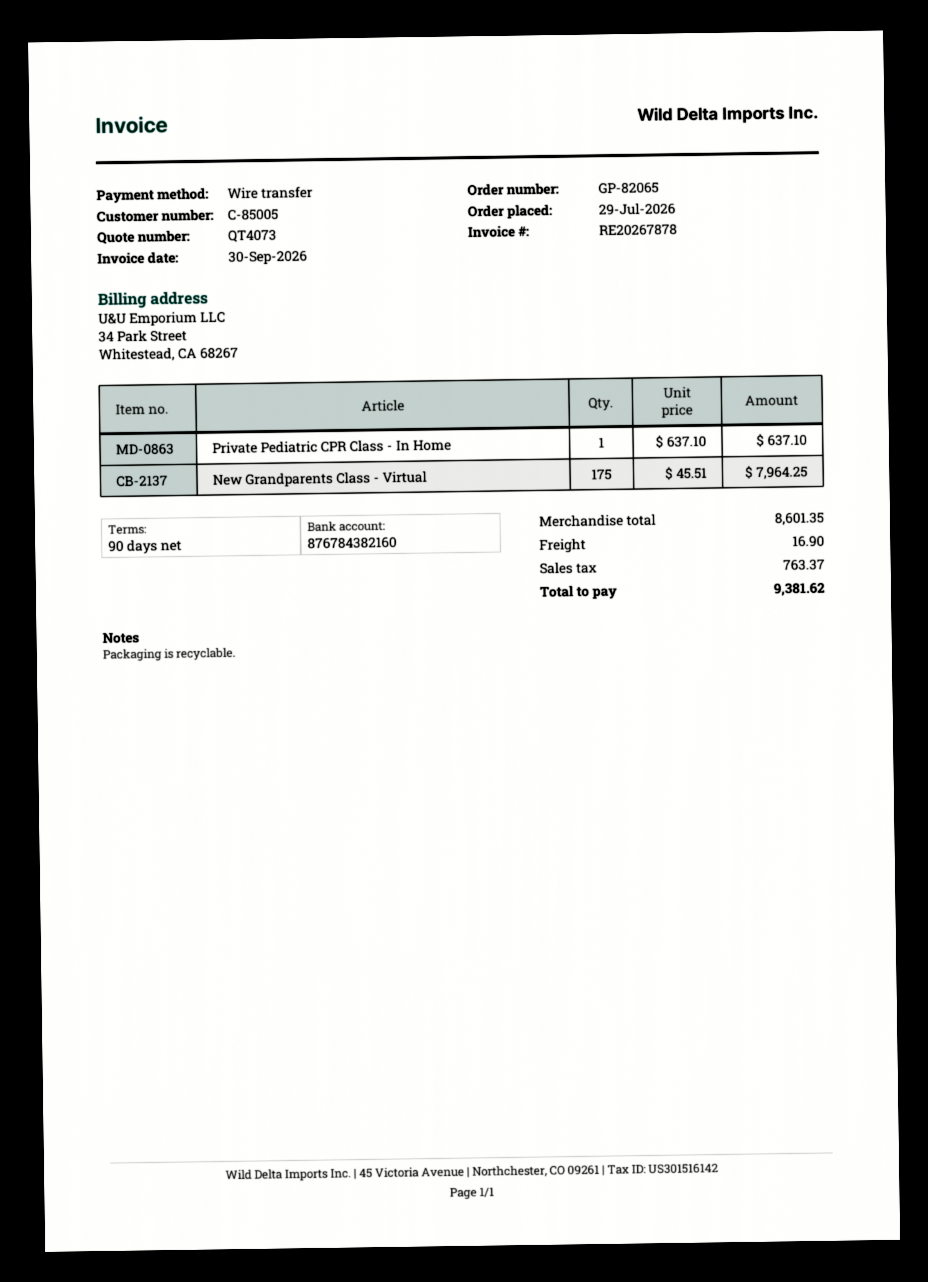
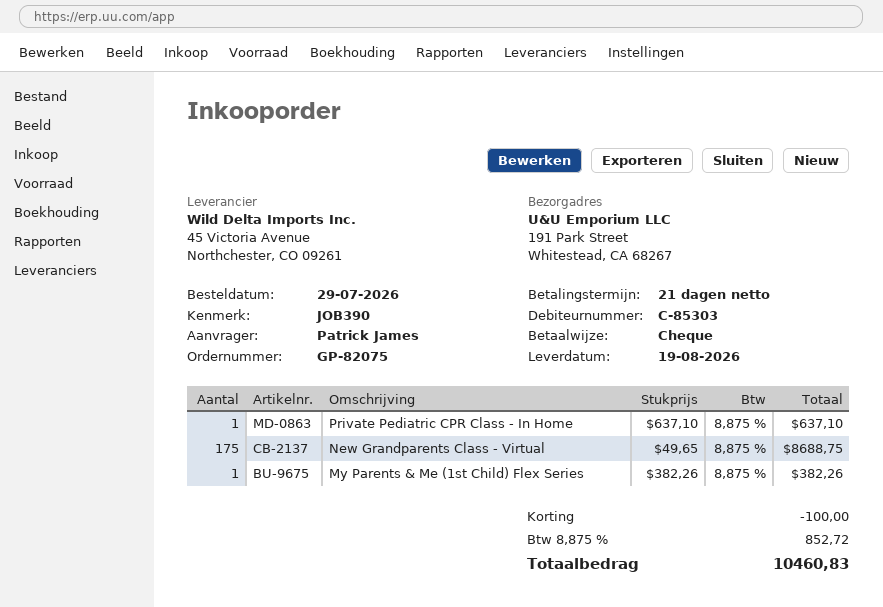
order number: GP-82065 -> GP-82075
payment terms: 90 days -> 21 days
customer number: C-85005 -> C-85303
payment method: bank transfer -> cheque
New Grandparents Class - Virtual: 175 x 45.51 = 7964.25 -> 175 x 49.65 = 8688.75
My Parents & Me (1st Child) Flex Series: none -> 1 x 382.26 = 382.26
discount: none -> 100.00
shipping: 16.90 -> none
tax: 763.37 -> 852.72
total: 9381.62 -> 10460.83

